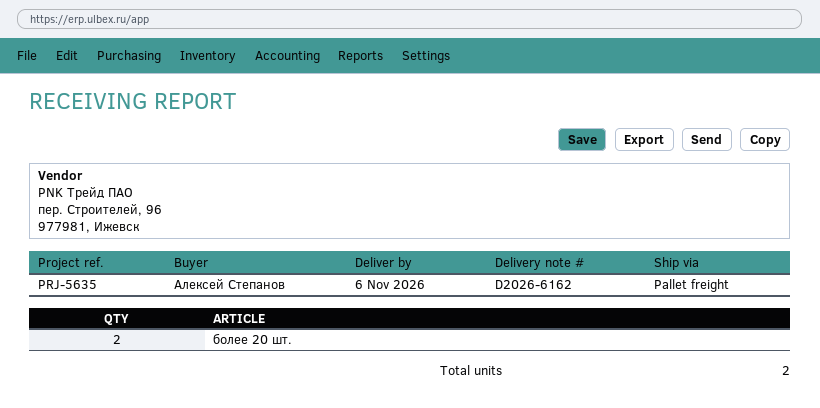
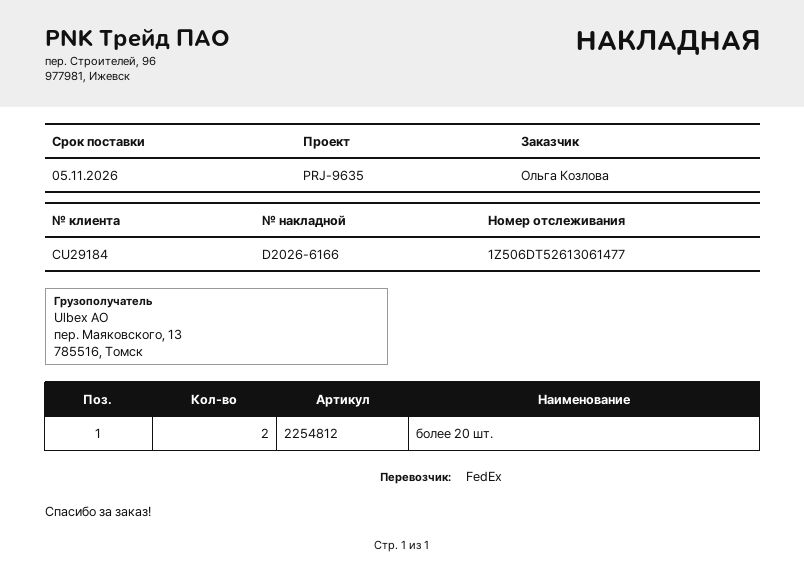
delivery note number: D2026-6162 -> D2026-6166
delivery date: 2026-11-06 -> 2026-11-05
reference: PRJ-5635 -> PRJ-9635
ordered by: Алексей Степанов -> Ольга Козлова
shipping method: pallet freight -> FedEx

